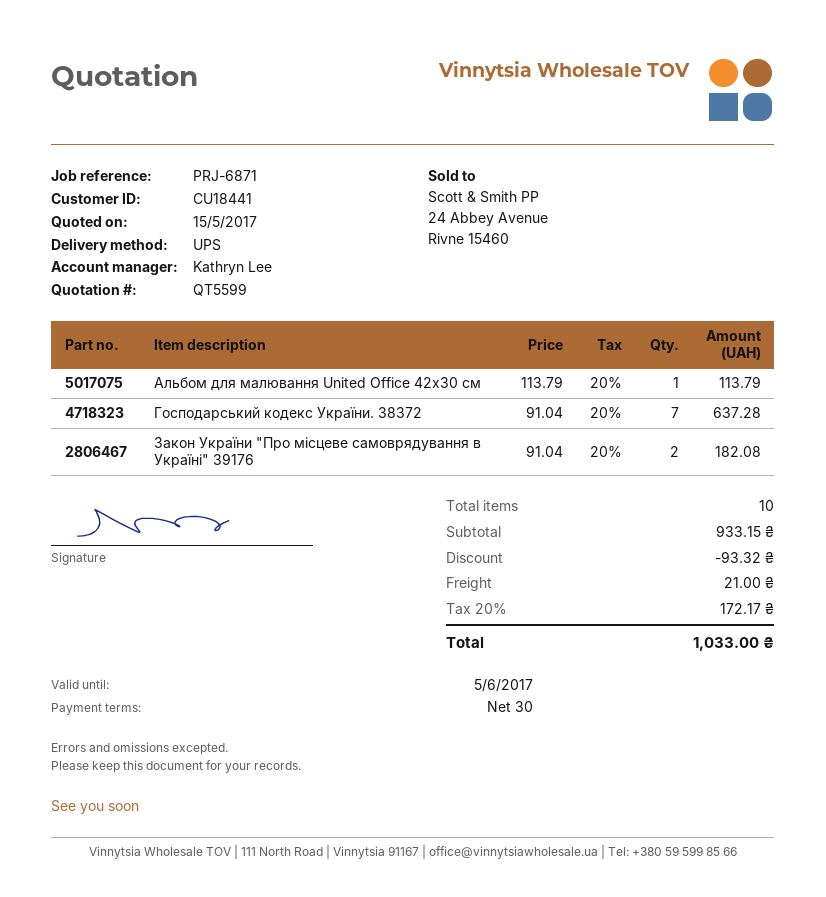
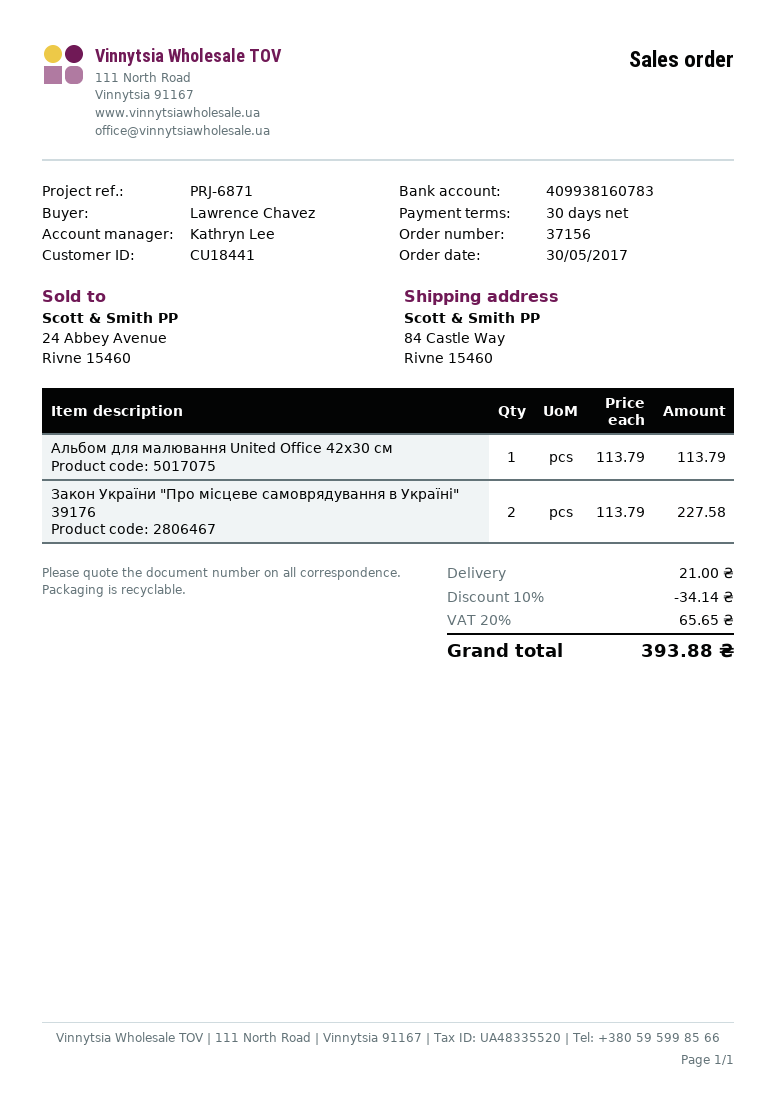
Господарський кодекс України. 38372: 7 x 91.04 = 637.28 -> none
Закон України "Про місцеве самоврядування в Україні" 39176: 2 x 91.04 = 182.08 -> 2 x 113.79 = 227.58
discount: 93.32 -> 34.14
tax: 20% = 172.17 -> 20% = 65.65
total: 1033.00 -> 393.88

